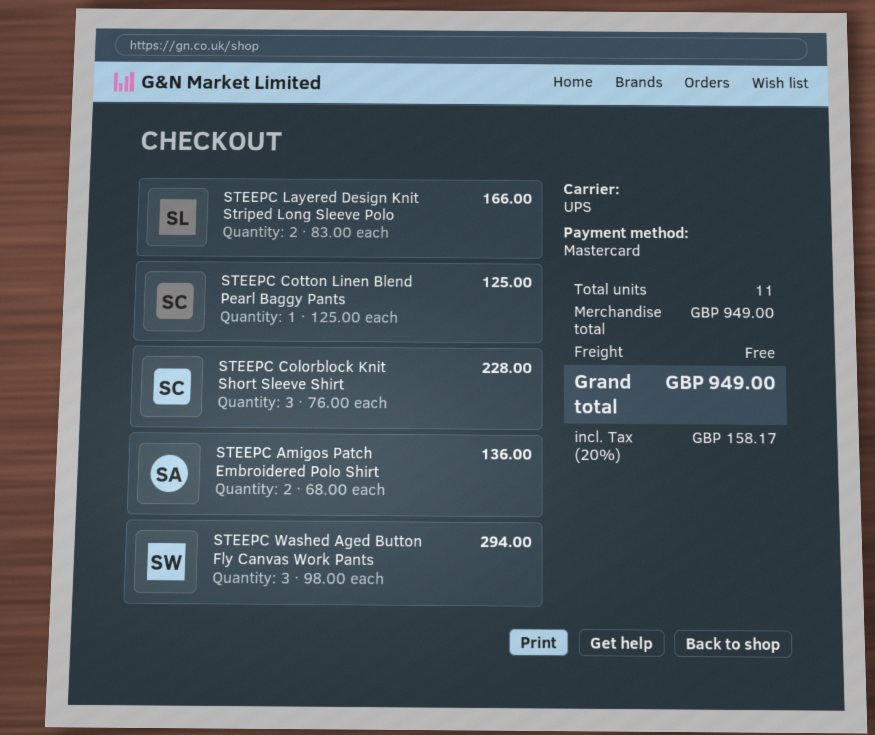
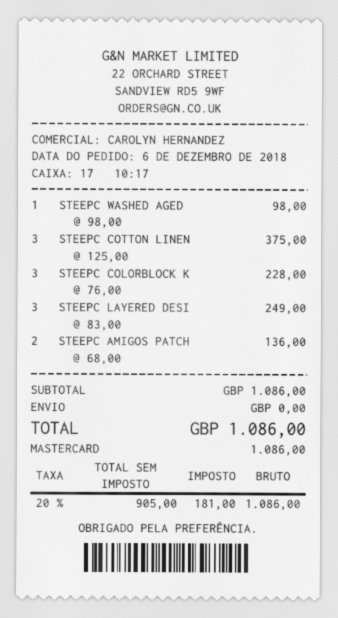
STEEPC Layered Design Knit Striped Long Sleeve Polo: 2 x 83.00 = 166.00 -> 3 x 83.00 = 249.00
STEEPC Cotton Linen Blend Pearl Baggy Pants: 1 x 125.00 = 125.00 -> 3 x 125.00 = 375.00
STEEPC Washed Aged Button Fly Canvas Work Pants: 3 x 98.00 = 294.00 -> 1 x 98.00 = 98.00
subtotal: 949.00 -> 1086.00
tax: 20% = 158.17 -> 20% = 181.00
total: 949.00 -> 1086.00

